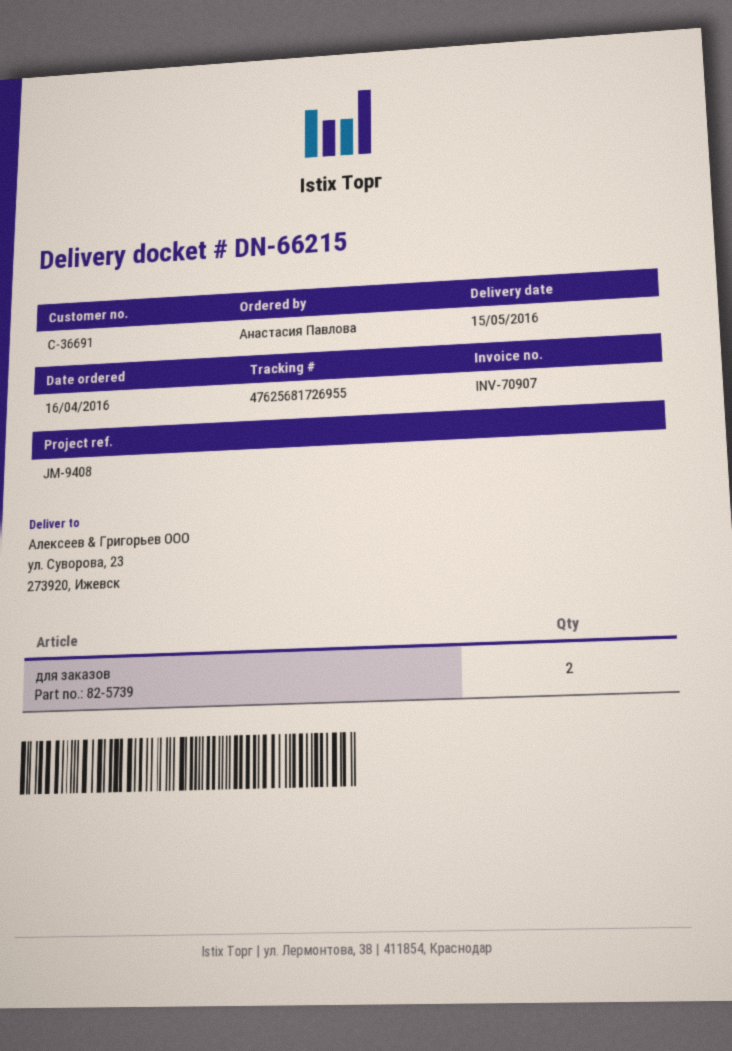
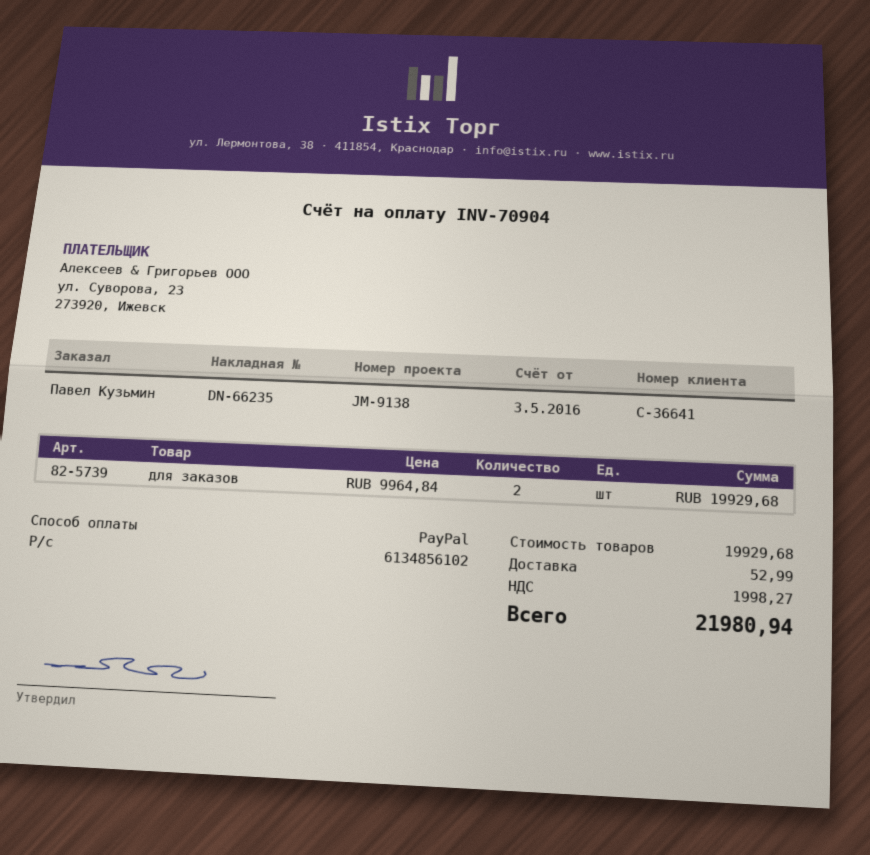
delivery note number: DN-66215 -> DN-66235
invoice number: INV-70907 -> INV-70904
customer number: C-36691 -> C-36641
reference: JM-9408 -> JM-9138
ordered by: Анастасия Павлова -> Павел Кузьмин

